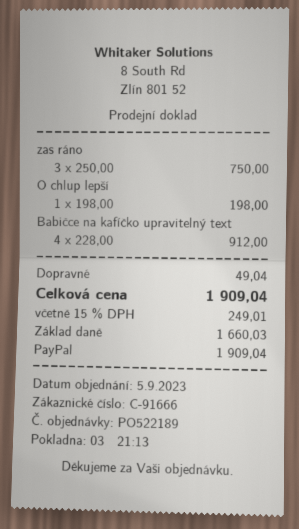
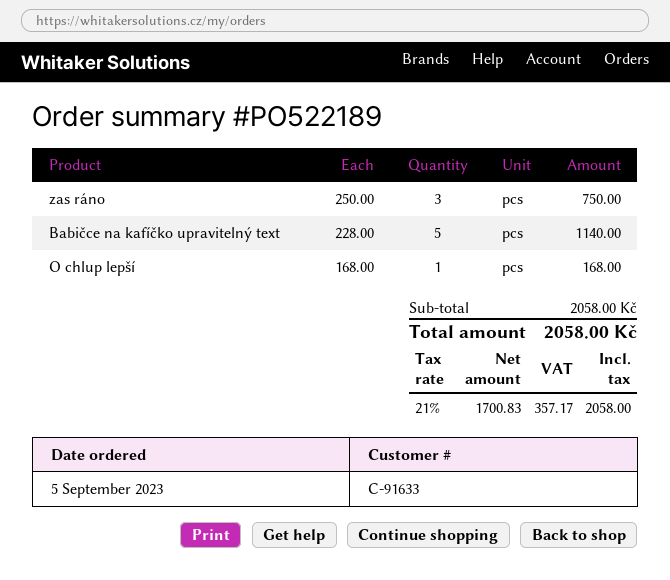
customer number: C-91666 -> C-91633
O chlup lepší: 1 x 198.00 = 198.00 -> 1 x 168.00 = 168.00
Babičce na kafíčko upravitelný text: 4 x 228.00 = 912.00 -> 5 x 228.00 = 1140.00
shipping: 49.04 -> none
net: 1660.03 -> 1700.83
tax: 15% = 249.01 -> 21% = 357.17
total: 1909.04 -> 2058.00

